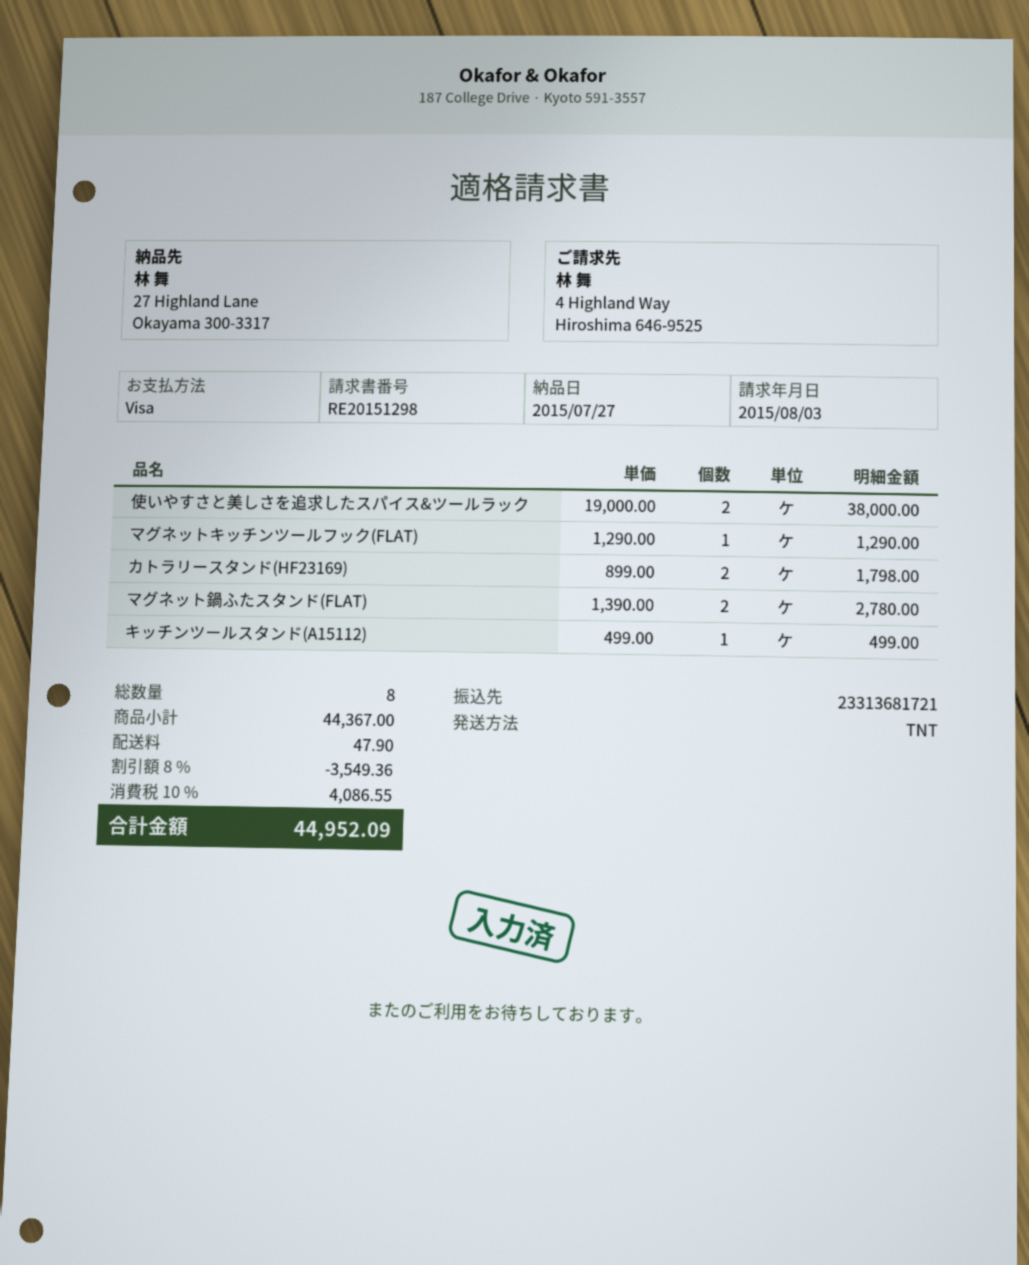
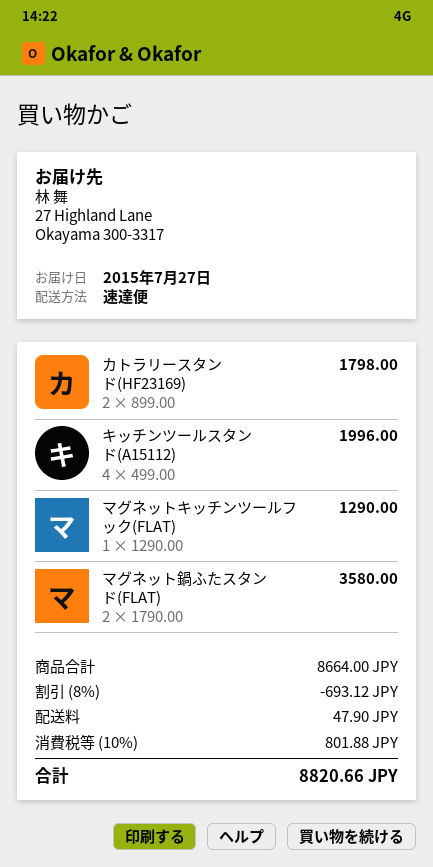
shipping method: TNT -> express
使いやすさと美しさを追求したスパイス&ツールラック: 2 x 19000.00 = 38000.00 -> none
マグネット鍋ふたスタンド(FLAT): 2 x 1390.00 = 2780.00 -> 2 x 1790.00 = 3580.00
キッチンツールスタンド(A15112): 1 x 499.00 = 499.00 -> 4 x 499.00 = 1996.00
subtotal: 44367.00 -> 8664.00
discount: 8% = 3549.36 -> 8% = 693.12
tax: 10% = 4086.55 -> 10% = 801.88
total: 44952.09 -> 8820.66

